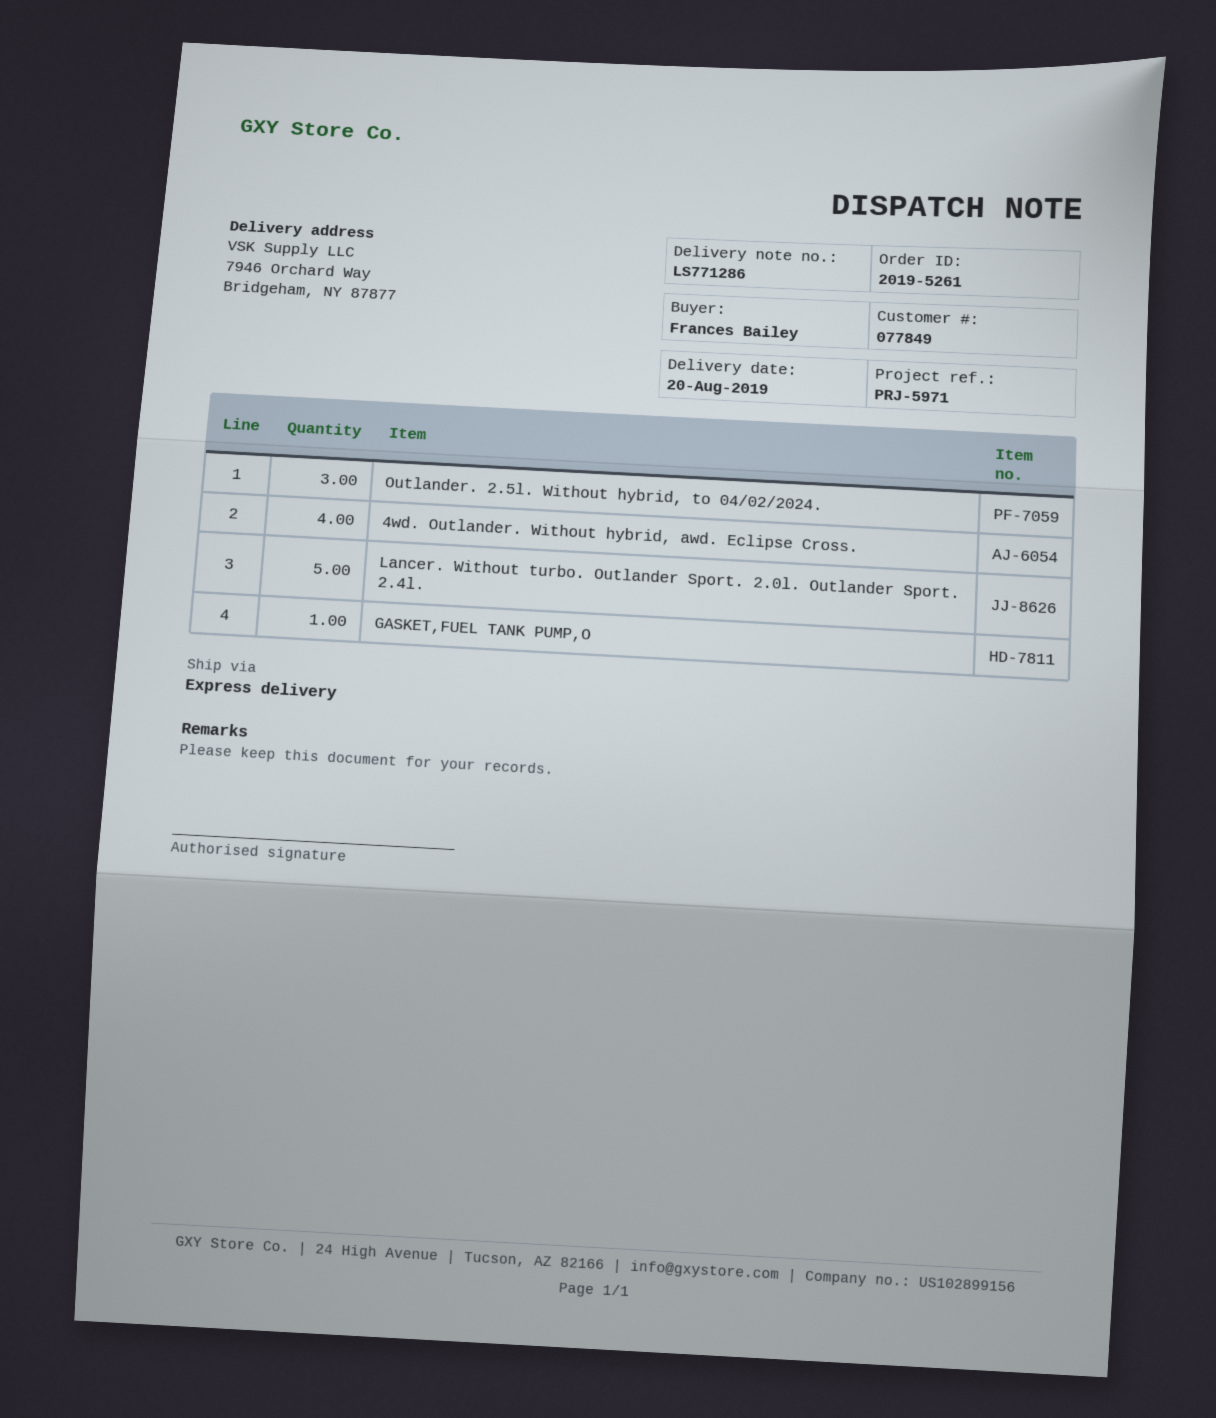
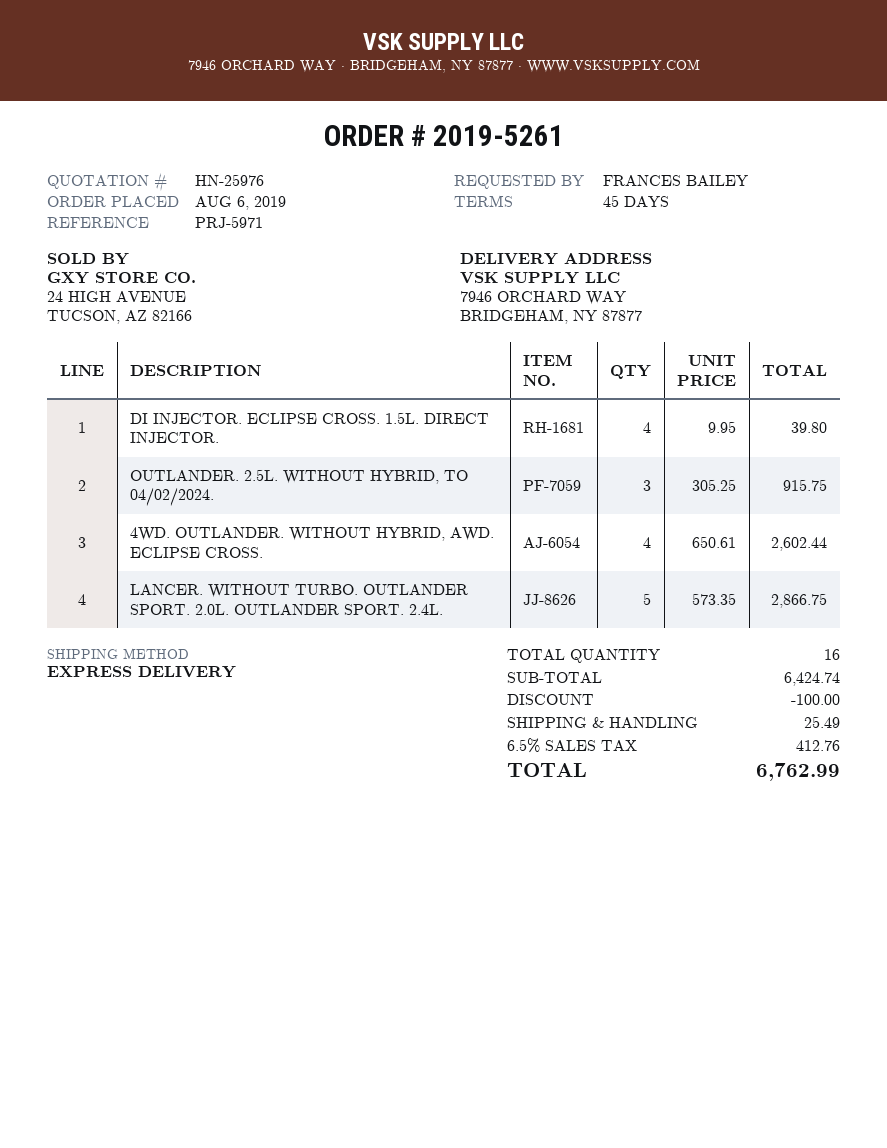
GASKET,FUEL TANK PUMP,O: 1 -> none
DI INJECTOR. ECLIPSE CROSS. 1.5L. DIRECT INJECTOR.: none -> 4

